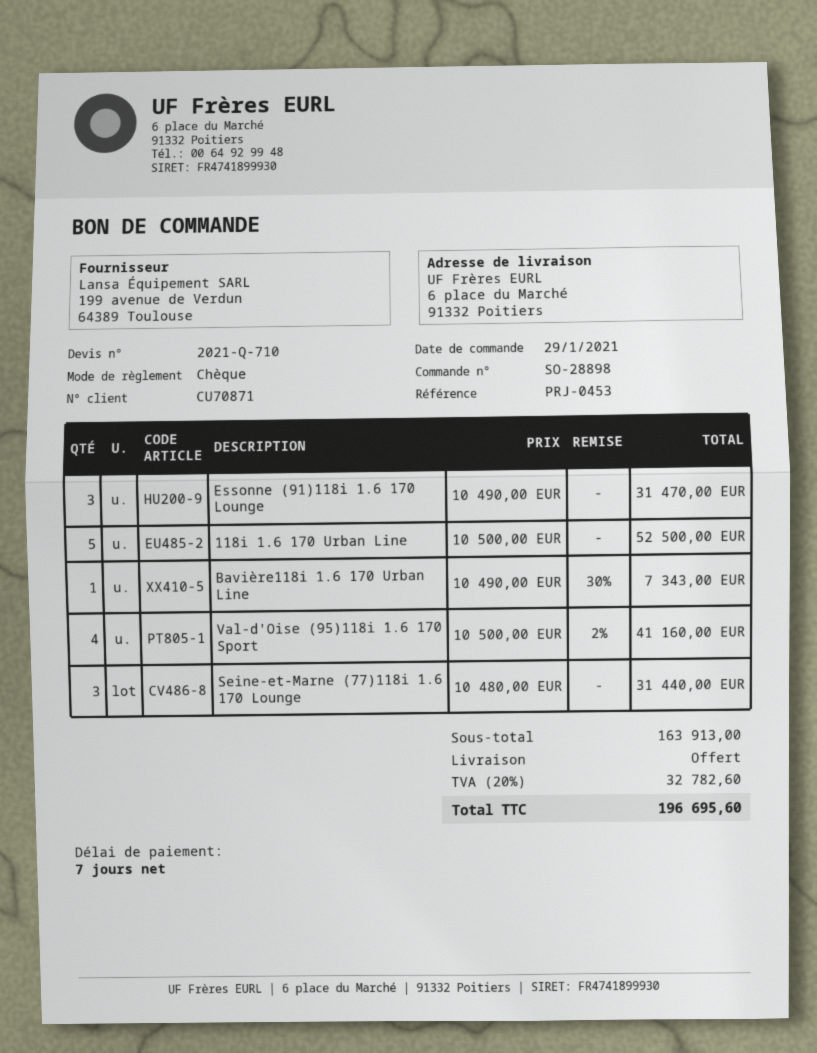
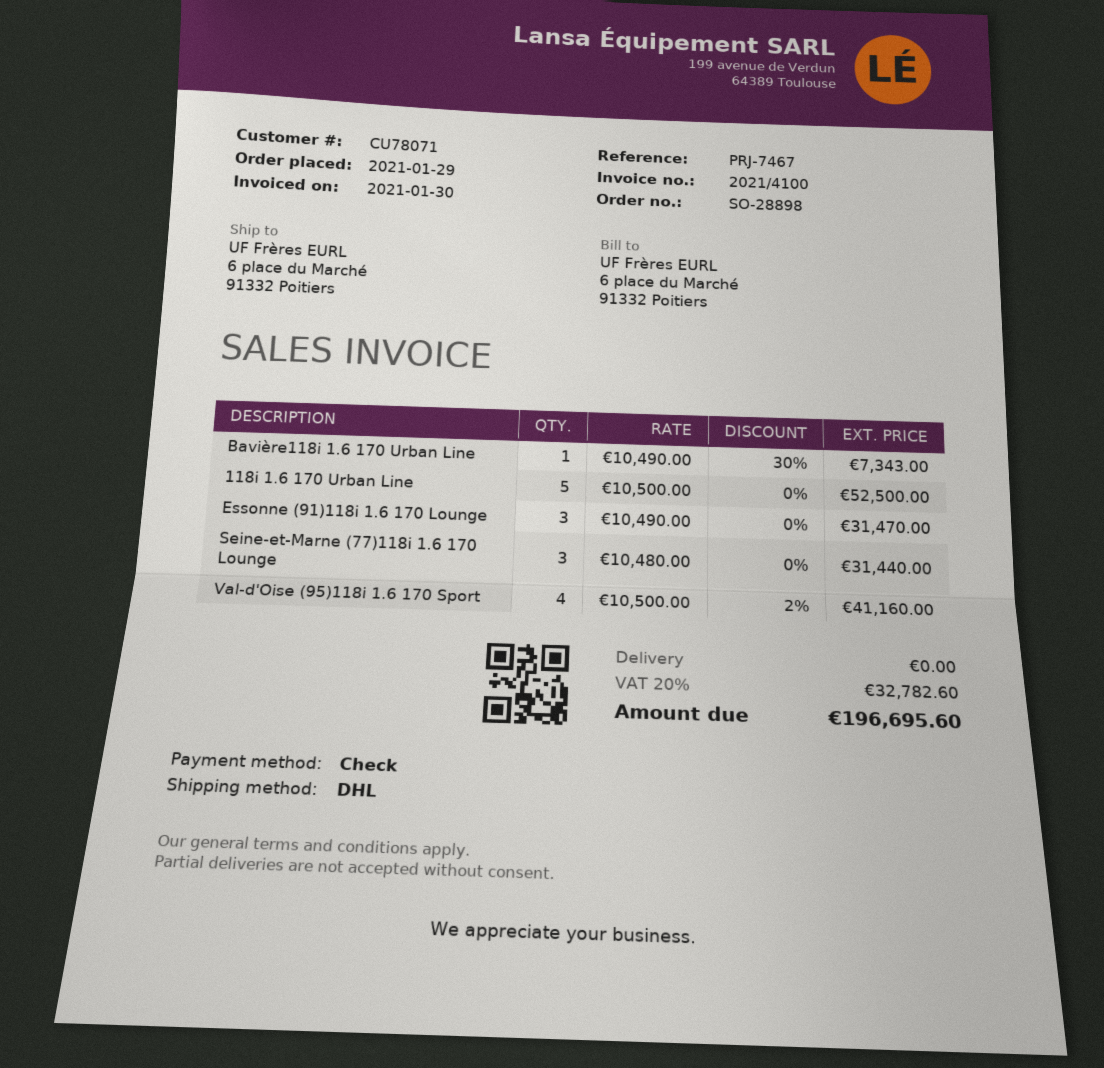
customer number: CU70871 -> CU78071
reference: PRJ-0453 -> PRJ-7467

